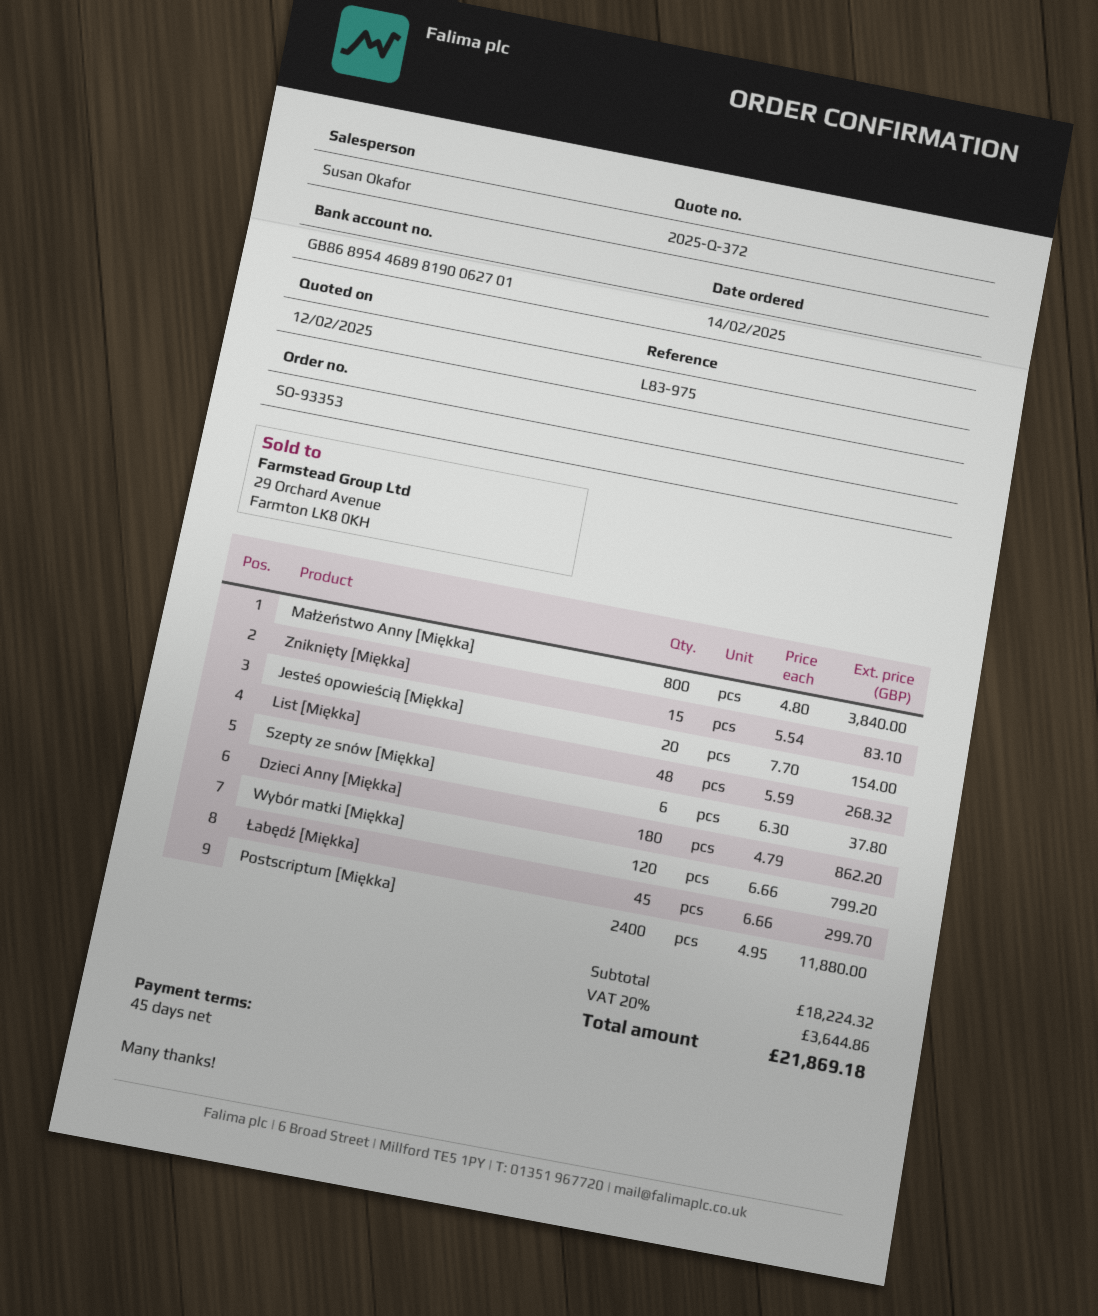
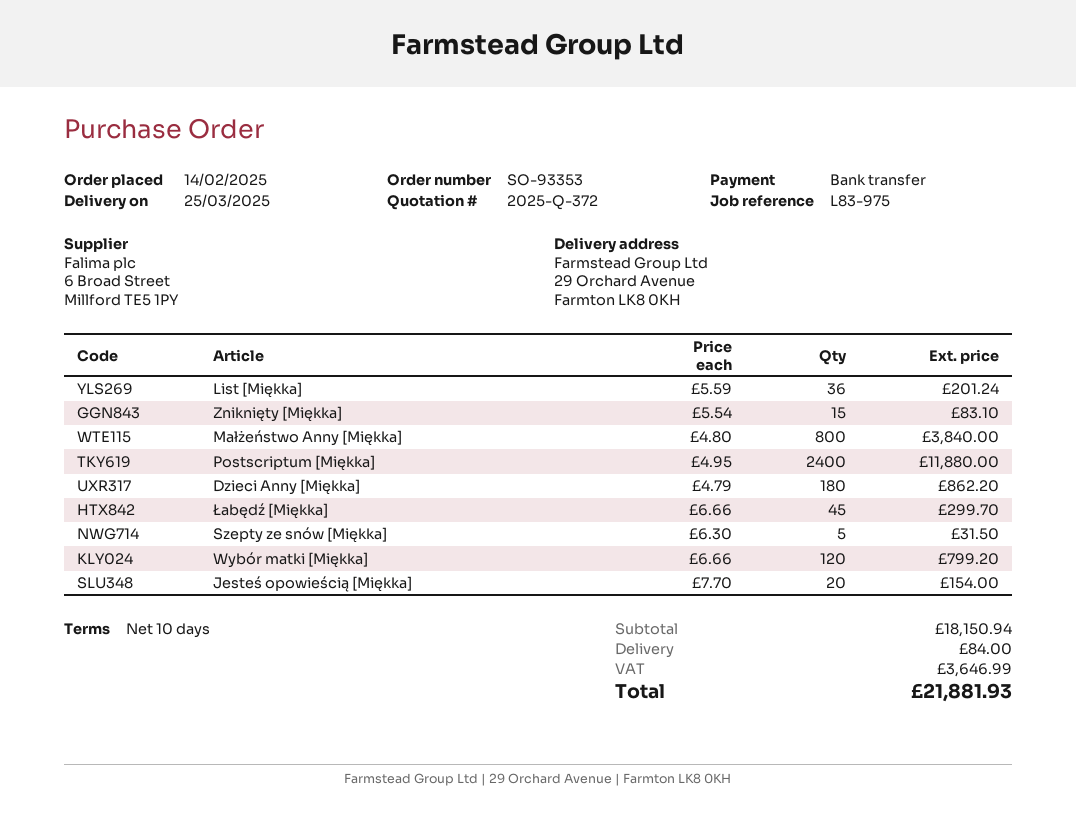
payment terms: 45 days -> 10 days
List [Miękka]: 48 x 5.59 = 268.32 -> 36 x 5.59 = 201.24
Szepty ze snów [Miękka]: 6 x 6.30 = 37.80 -> 5 x 6.30 = 31.50
subtotal: 18224.32 -> 18150.94
shipping: none -> 84.00
tax: 3644.86 -> 3646.99
total: 21869.18 -> 21881.93

